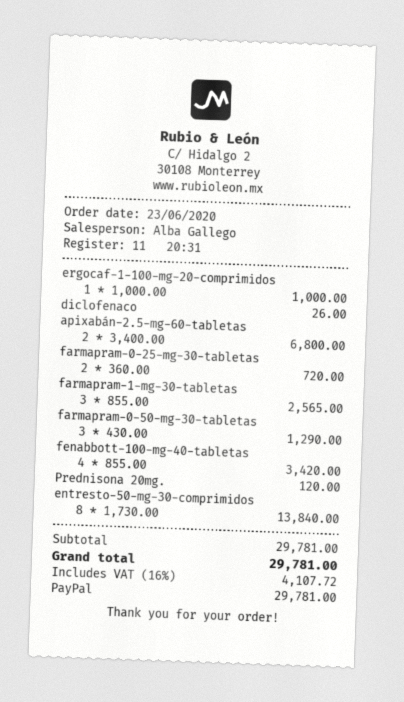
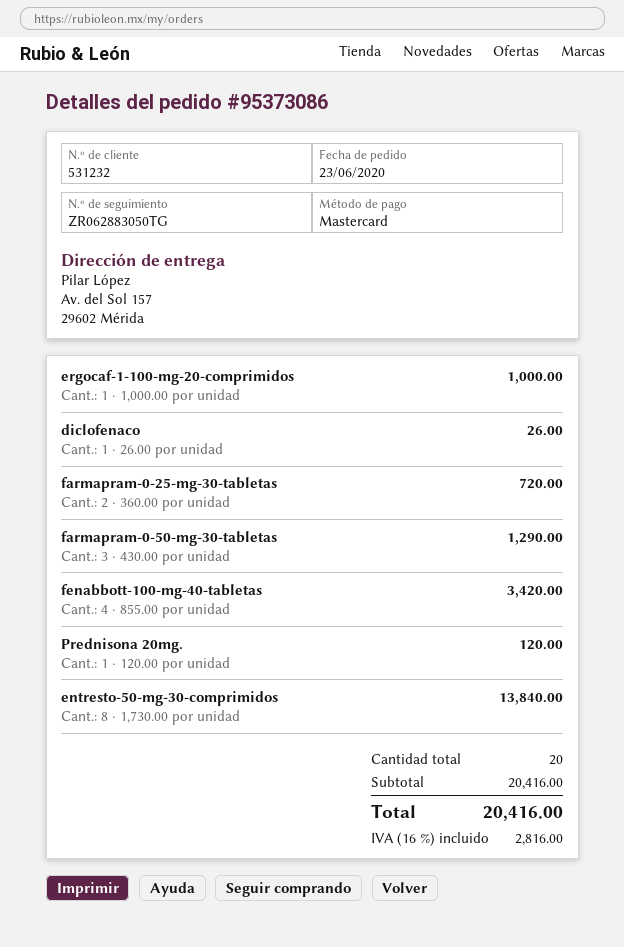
payment method: PayPal -> Mastercard
apixabán-2.5-mg-60-tabletas: 2 x 3400.00 = 6800.00 -> none
farmapram-1-mg-30-tabletas: 3 x 855.00 = 2565.00 -> none
subtotal: 29781.00 -> 20416.00
tax: 16% = 4107.72 -> 16% = 2816.00
total: 29781.00 -> 20416.00

